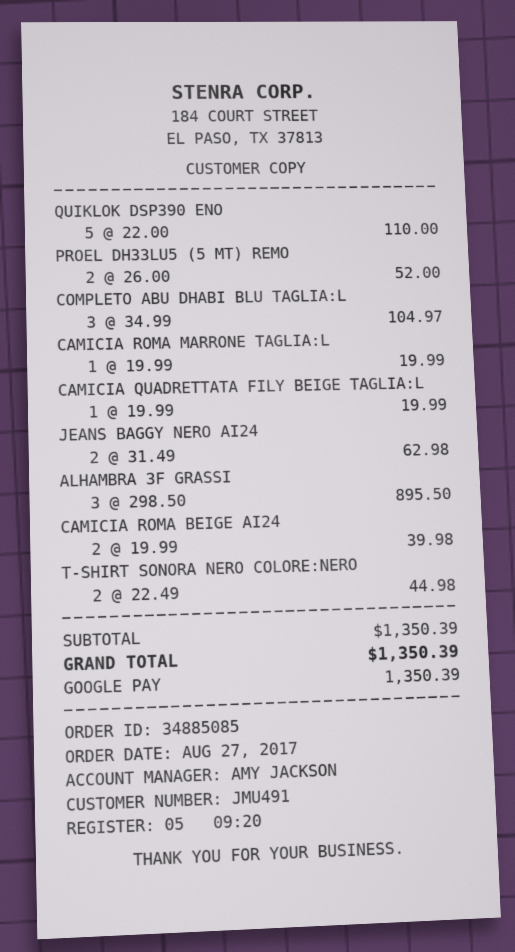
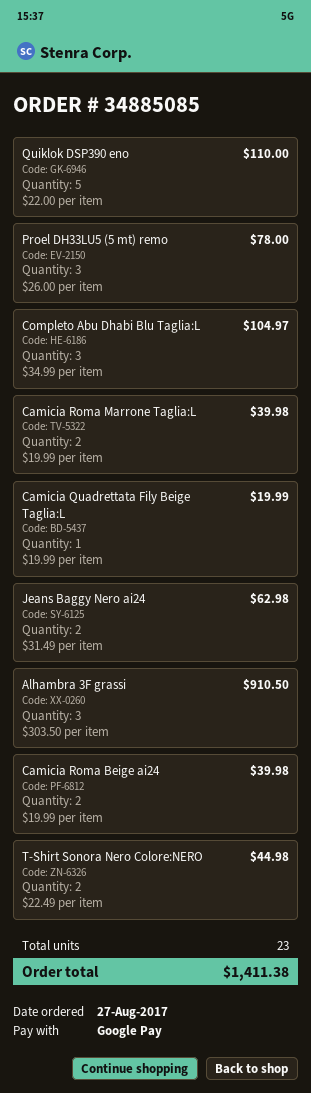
PROEL DH33LU5 (5 MT) REMO: 2 x 26.00 = 52.00 -> 3 x 26.00 = 78.00
CAMICIA ROMA MARRONE TAGLIA:L: 1 x 19.99 = 19.99 -> 2 x 19.99 = 39.98
ALHAMBRA 3F GRASSI: 3 x 298.50 = 895.50 -> 3 x 303.50 = 910.50
total: 1350.39 -> 1411.38

